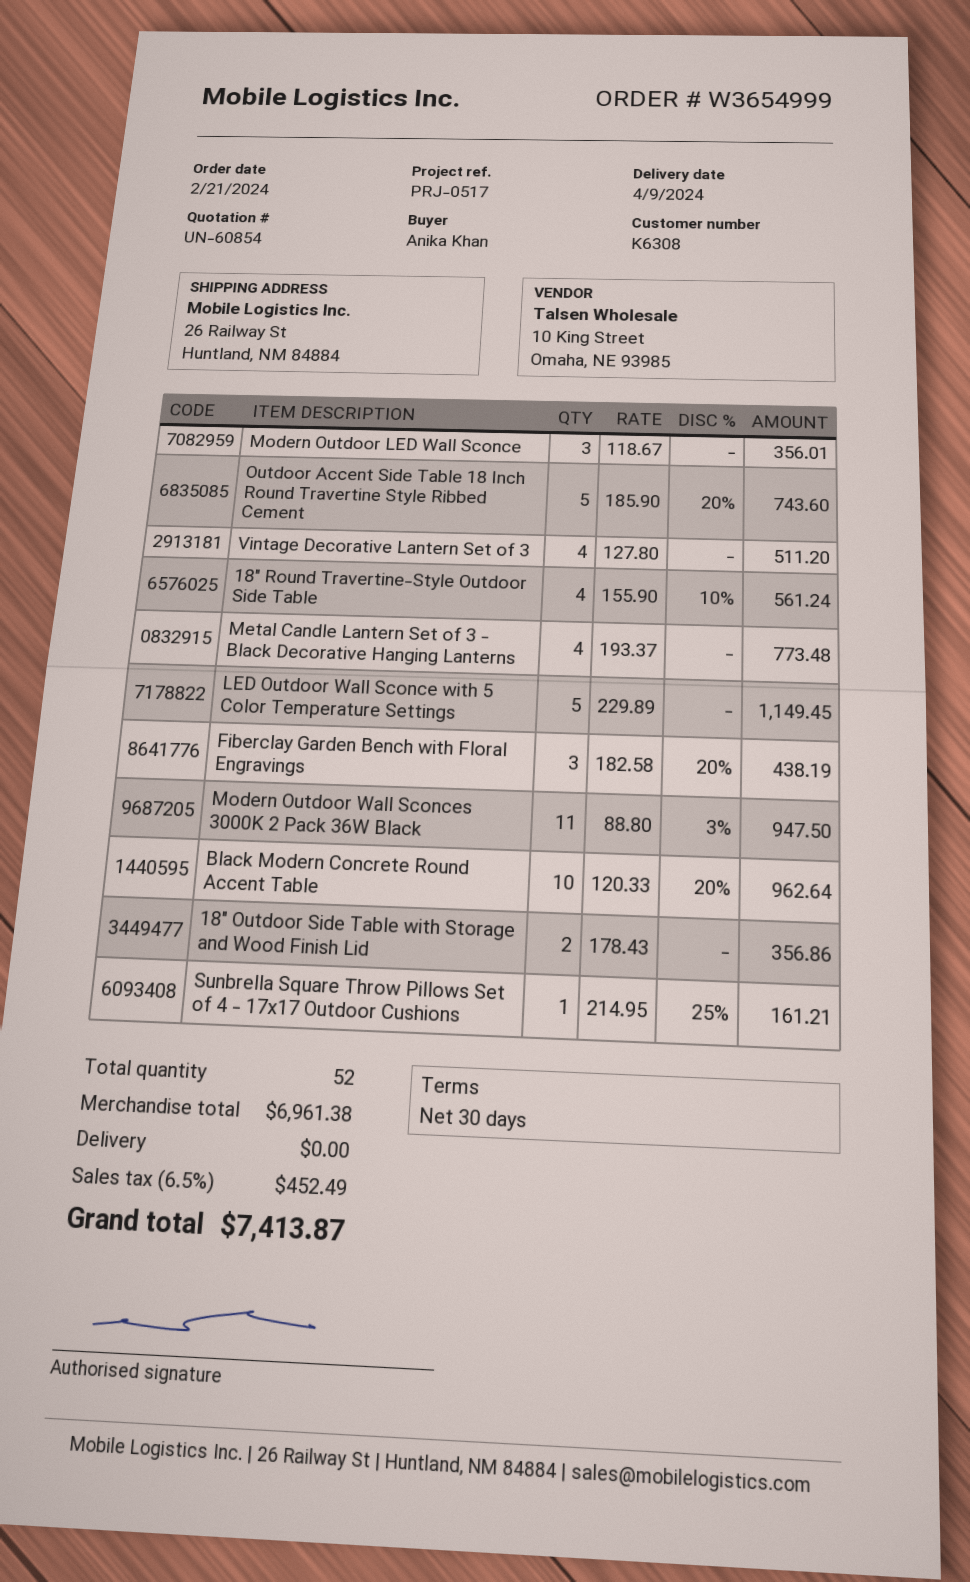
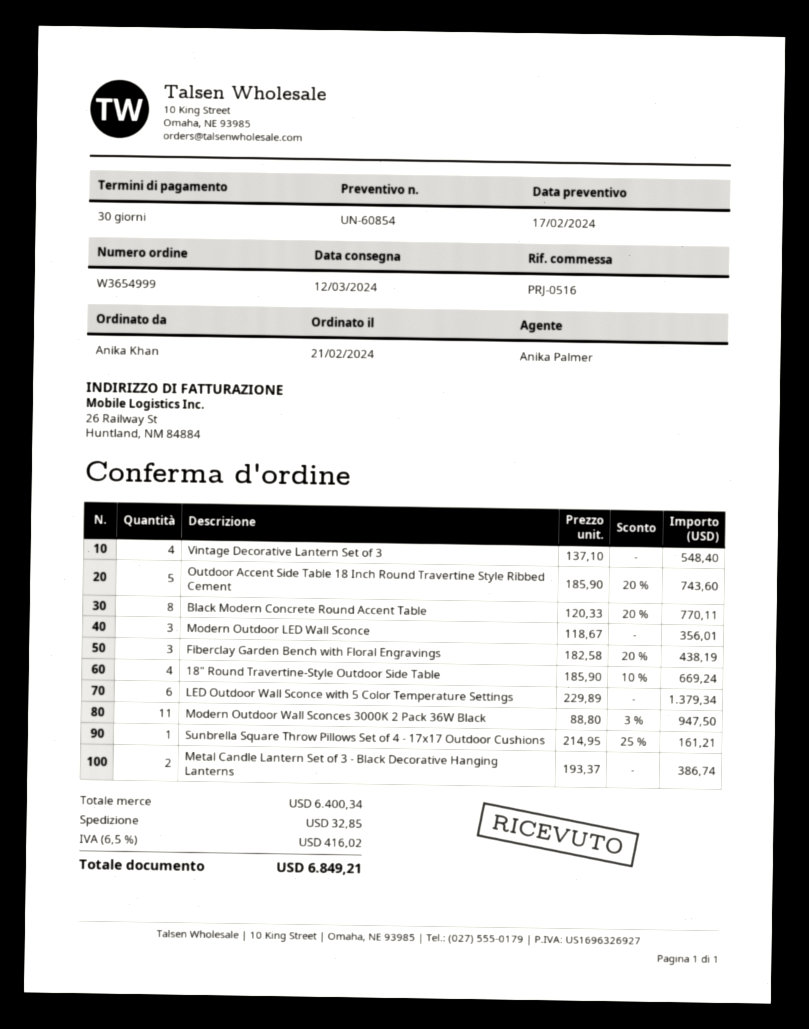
delivery date: 2024-04-09 -> 2024-03-12
reference: PRJ-0517 -> PRJ-0516
Vintage Decorative Lantern Set of 3: 4 x 127.80 = 511.20 -> 4 x 137.10 = 548.40
18" Round Travertine-Style Outdoor Side Table: 4 x 155.90 - 10% = 561.24 -> 4 x 185.90 - 10% = 669.24
Metal Candle Lantern Set of 3 - Black Decorative Hanging Lanterns: 4 x 193.37 = 773.48 -> 2 x 193.37 = 386.74
LED Outdoor Wall Sconce with 5 Color Temperature Settings: 5 x 229.89 = 1149.45 -> 6 x 229.89 = 1379.34
Black Modern Concrete Round Accent Table: 10 x 120.33 - 20% = 962.64 -> 8 x 120.33 - 20% = 770.11
18" Outdoor Side Table with Storage and Wood Finish Lid: 2 x 178.43 = 356.86 -> none
subtotal: 6961.38 -> 6400.34
shipping: 0.00 -> 32.85
tax: 6.5% = 452.49 -> 6.5% = 416.02
total: 7413.87 -> 6849.21

